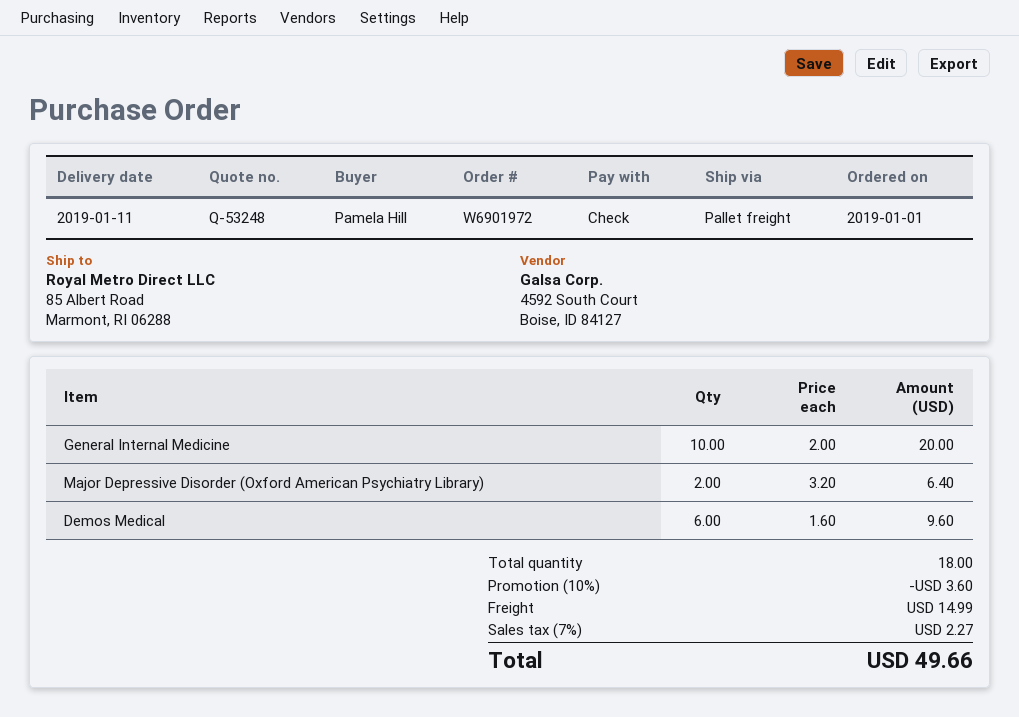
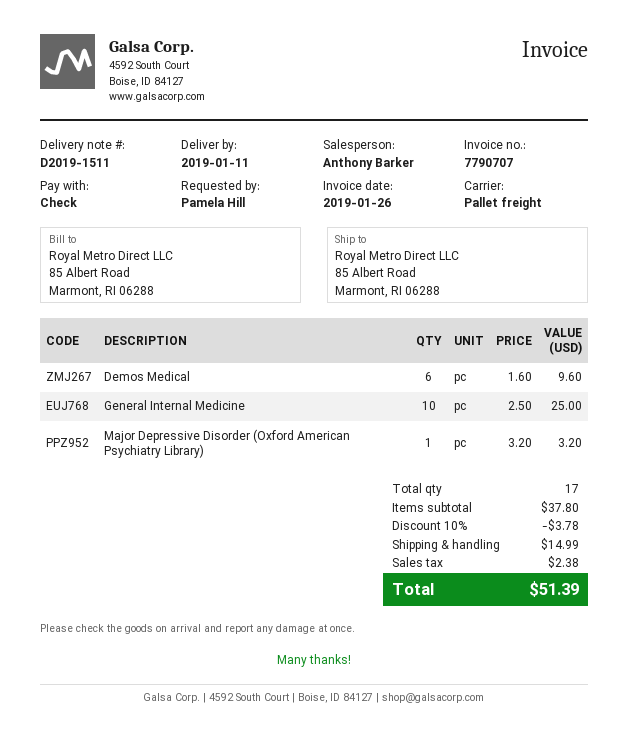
General Internal Medicine: 10 x 2.00 = 20.00 -> 10 x 2.50 = 25.00
Major Depressive Disorder (Oxford American Psychiatry Library): 2 x 3.20 = 6.40 -> 1 x 3.20 = 3.20
total quantity: 18 -> 17
discount: 10% = 3.60 -> 10% = 3.78
tax: 2.27 -> 2.38
total: 49.66 -> 51.39

